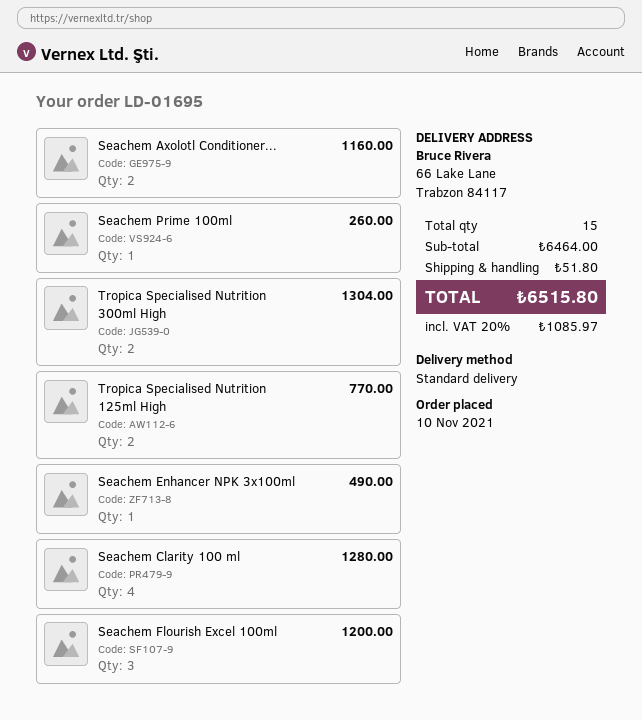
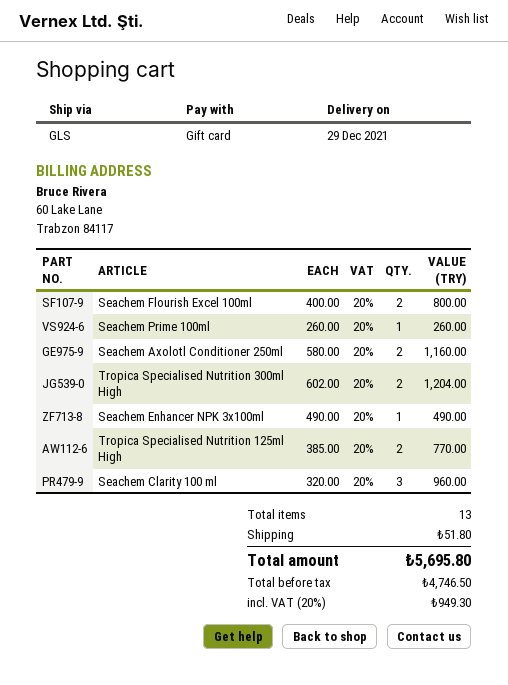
shipping method: standard -> GLS
Tropica Specialised Nutrition 300ml High: 2 for 1304.00 -> 2 for 1204.00
Seachem Clarity 100 ml: 4 for 1280.00 -> 3 for 960.00
Seachem Flourish Excel 100ml: 3 for 1200.00 -> 2 for 800.00
total quantity: 15 -> 13
tax: 20% = 1085.97 -> 20% = 949.30
total: 6515.80 -> 5695.80

